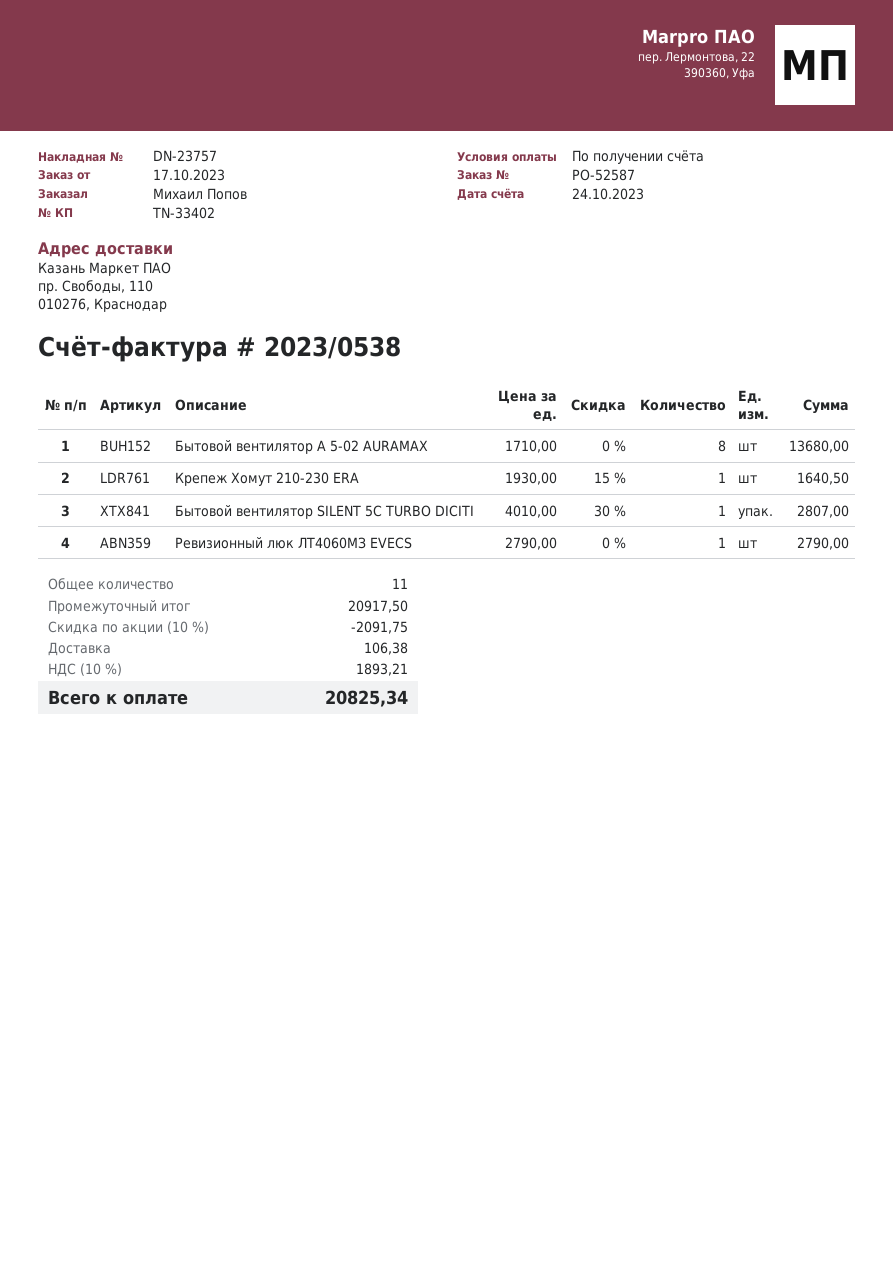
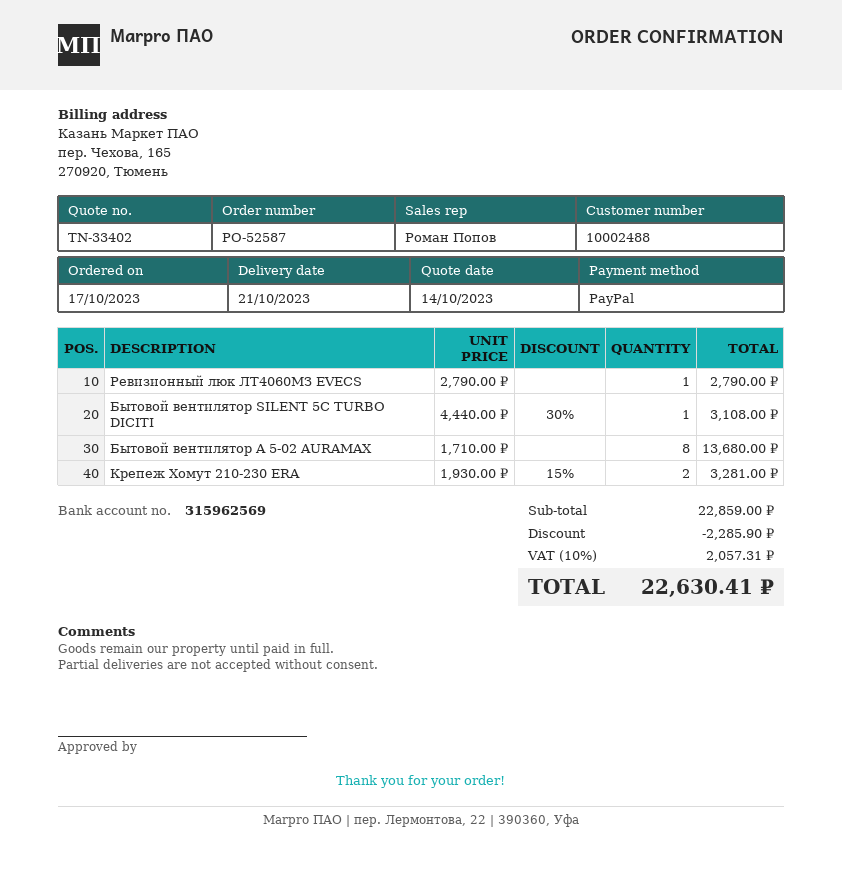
Крепеж Хомут 210-230 ERA: 1 x 1930.00 - 15% = 1640.50 -> 2 x 1930.00 - 15% = 3281.00
Бытовой вентилятор SILENT 5C TURBO DICITI: 1 x 4010.00 - 30% = 2807.00 -> 1 x 4440.00 - 30% = 3108.00
subtotal: 20917.50 -> 22859.00
discount: 2091.75 -> 2285.90
shipping: 106.38 -> none
tax: 10% = 1893.21 -> 10% = 2057.31
total: 20825.34 -> 22630.41

